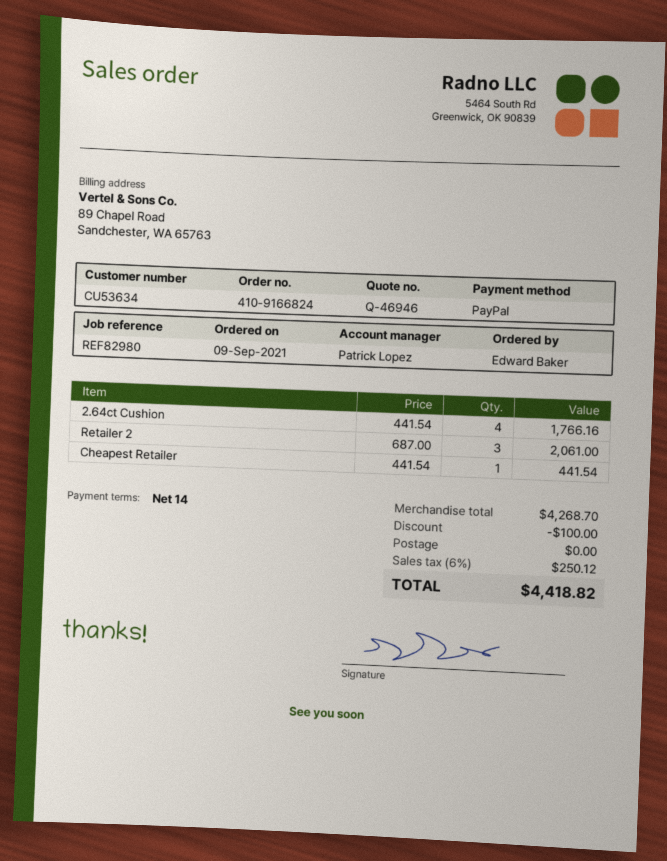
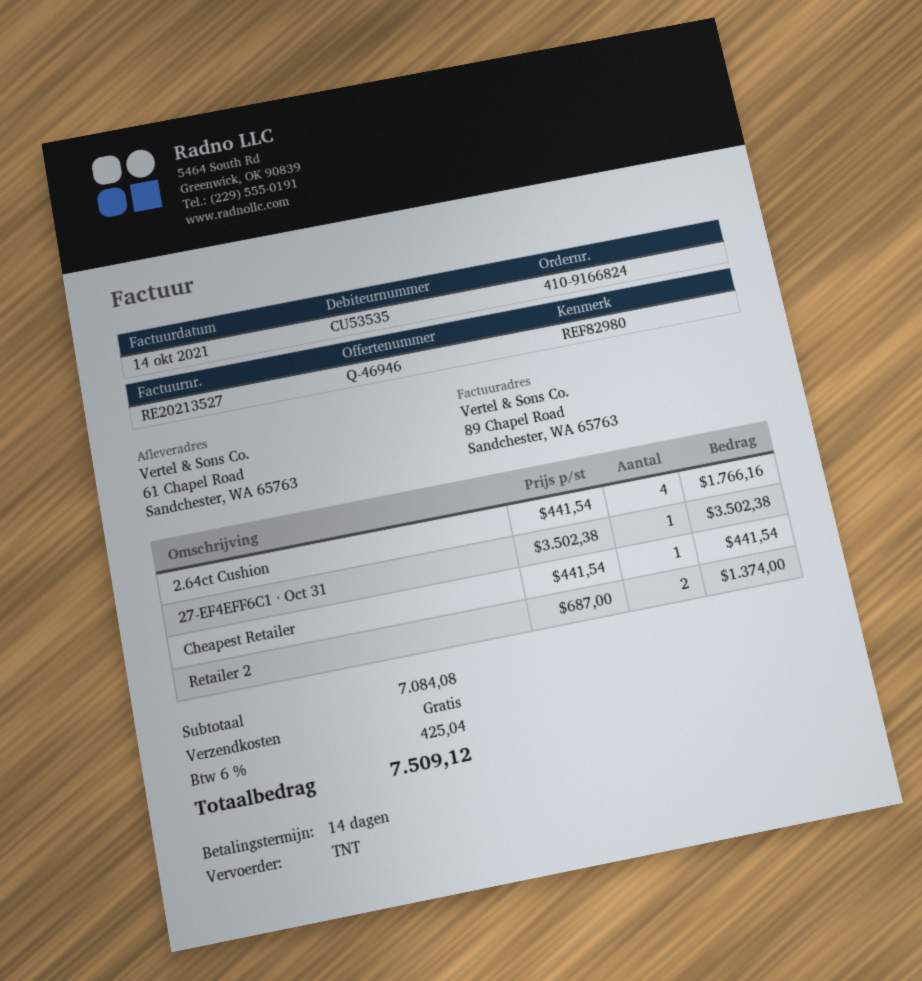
customer number: CU53634 -> CU53535
Retailer 2: 3 x 687.00 = 2061.00 -> 2 x 687.00 = 1374.00
27-EF4EFF6C1 · Oct 31: none -> 1 x 3502.38 = 3502.38
subtotal: 4268.70 -> 7084.08
discount: 100.00 -> none
tax: 6% = 250.12 -> 6% = 425.04
total: 4418.82 -> 7509.12

